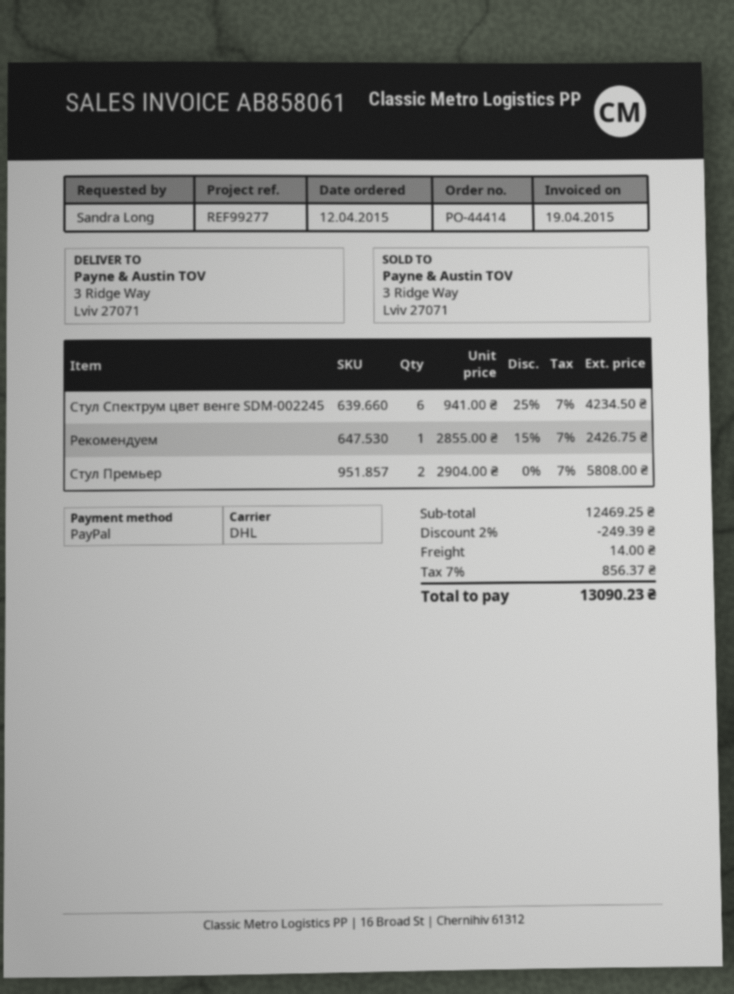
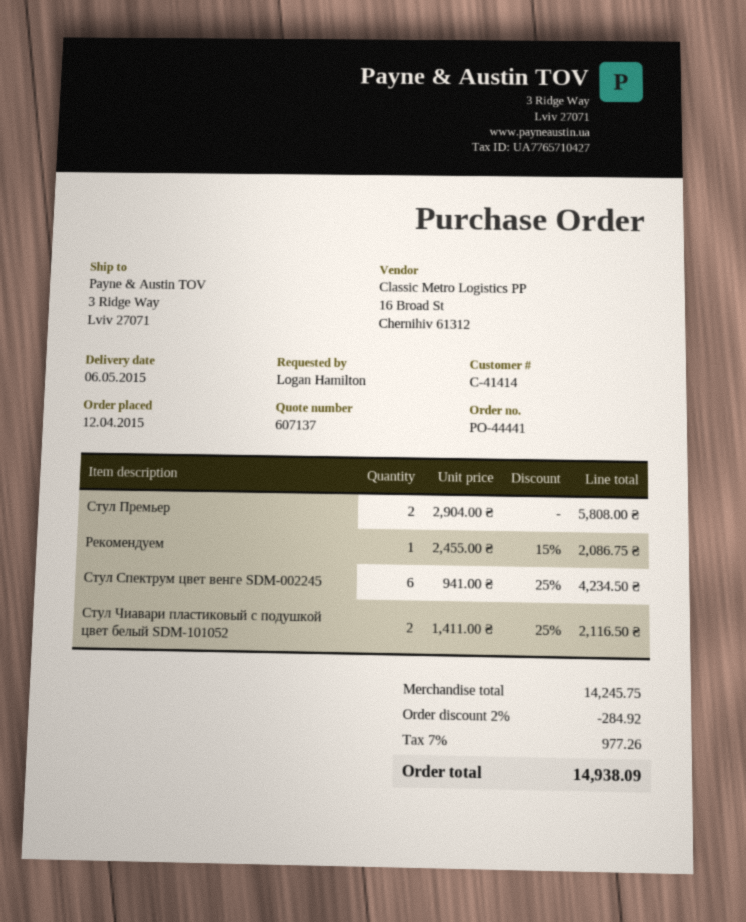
order number: PO-44414 -> PO-44441
ordered by: Sandra Long -> Logan Hamilton
Рекомендуем: 1 x 2855.00 - 15% = 2426.75 -> 1 x 2455.00 - 15% = 2086.75
Стул Чиавари пластиковый с подушкой цвет белый SDM-101052: none -> 2 x 1411.00 - 25% = 2116.50
subtotal: 12469.25 -> 14245.75
discount: 2% = 249.39 -> 2% = 284.92
shipping: 14.00 -> none
tax: 7% = 856.37 -> 7% = 977.26
total: 13090.23 -> 14938.09

